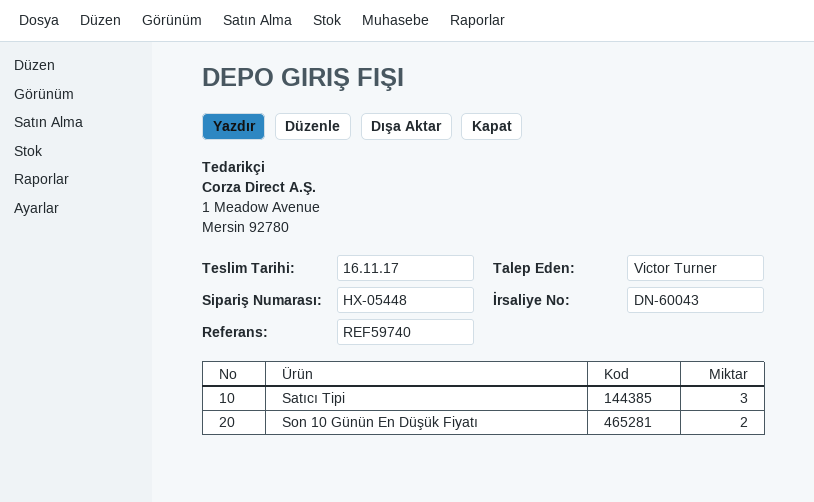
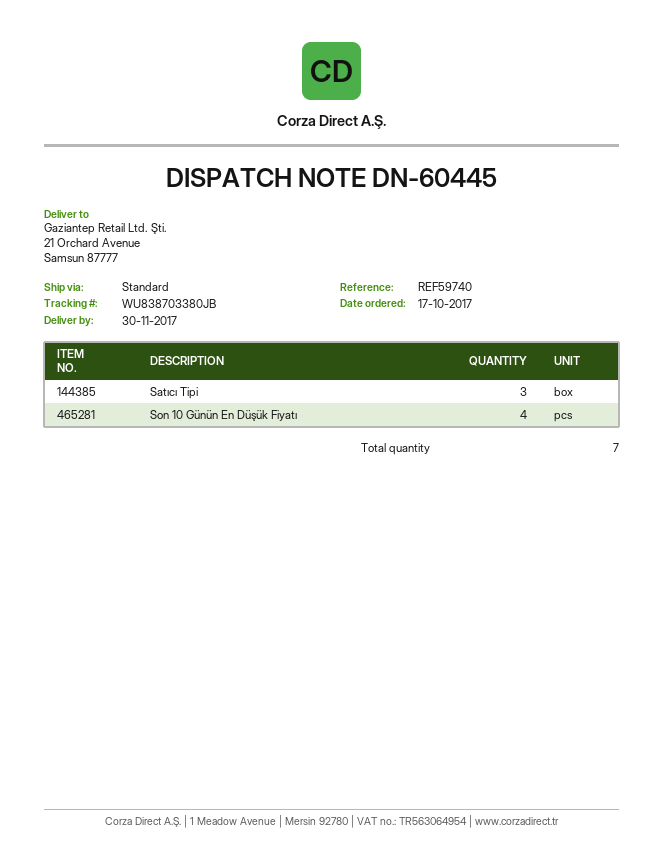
delivery note number: DN-60043 -> DN-60445
delivery date: 2017-11-16 -> 2017-11-30
Son 10 Günün En Düşük Fiyatı: 2 -> 4

